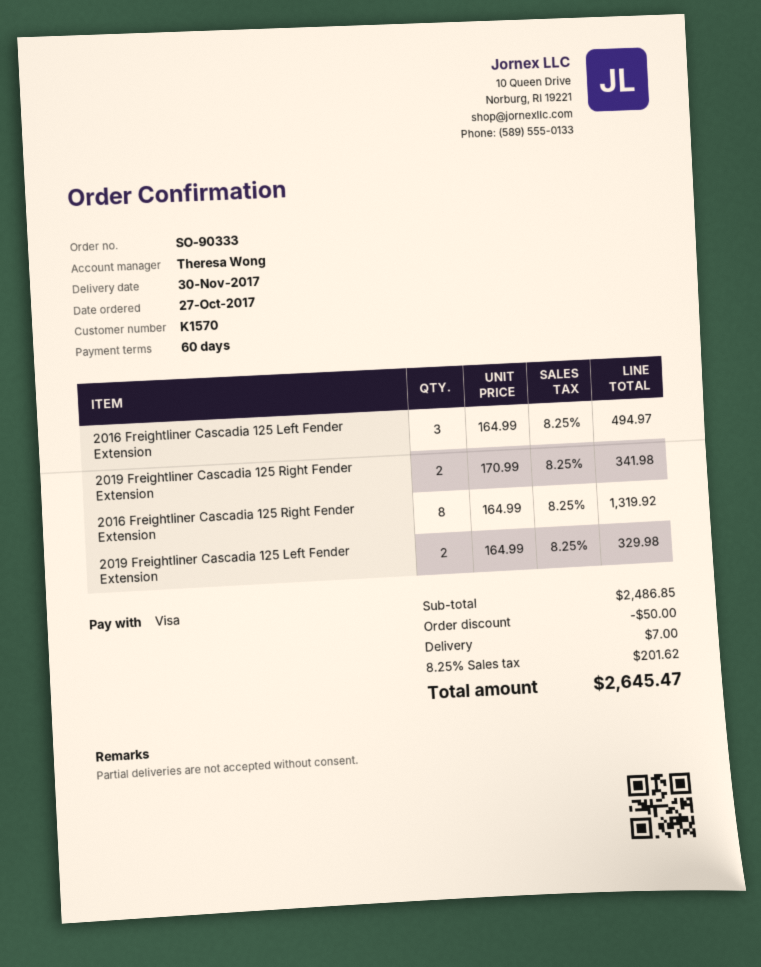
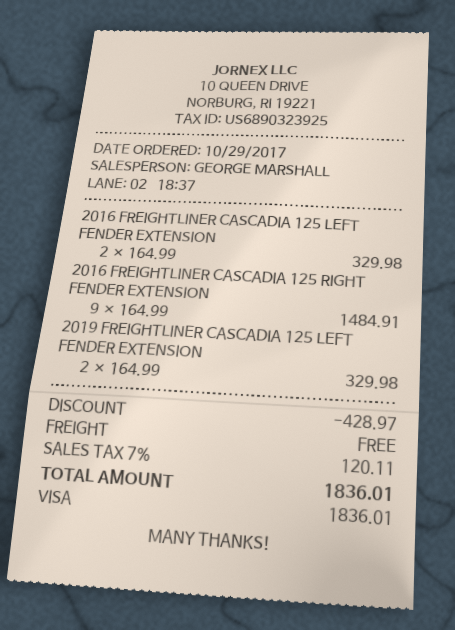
order date: 2017-10-27 -> 2017-10-29
sales rep: Theresa Wong -> GEORGE MARSHALL
2016 Freightliner Cascadia 125 Left Fender Extension: 3 x 164.99 = 494.97 -> 2 x 164.99 = 329.98
2019 Freightliner Cascadia 125 Right Fender Extension: 2 x 170.99 = 341.98 -> none
2016 Freightliner Cascadia 125 Right Fender Extension: 8 x 164.99 = 1319.92 -> 9 x 164.99 = 1484.91
discount: 50.00 -> 428.97
shipping: 7.00 -> 0.00
tax: 8.25% = 201.62 -> 7% = 120.11
total: 2645.47 -> 1836.01

